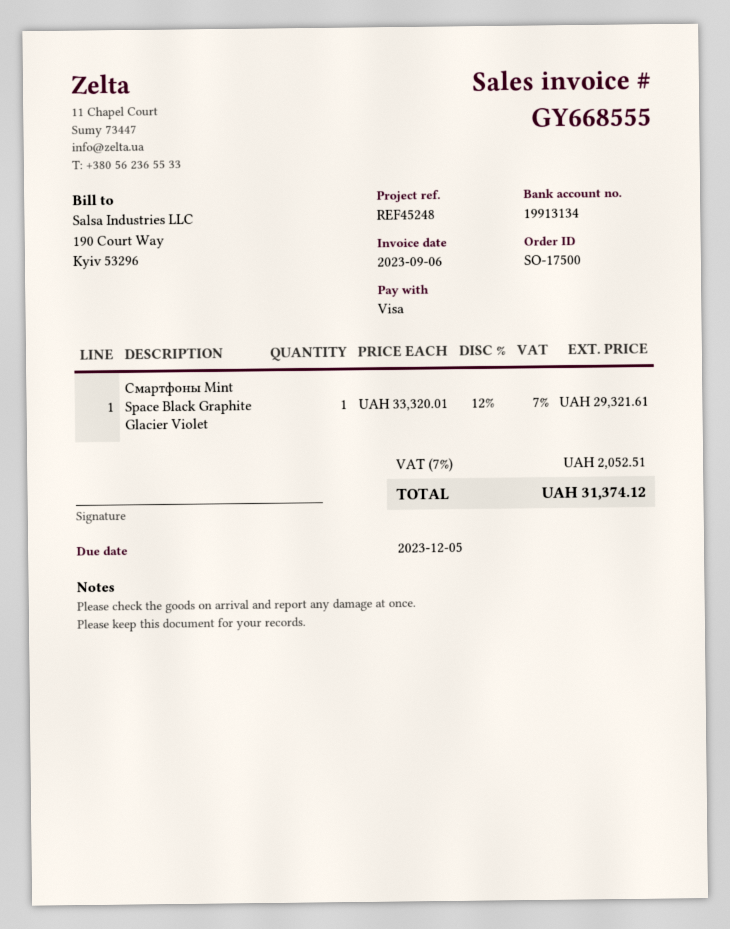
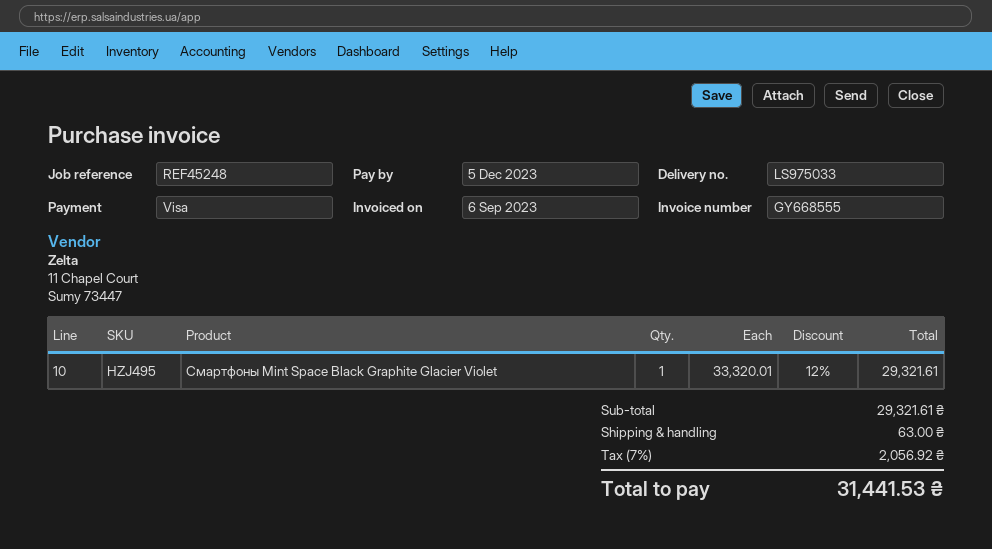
shipping: none -> 63.00
tax: 7% = 2052.51 -> 7% = 2056.92
total: 31374.12 -> 31441.53

